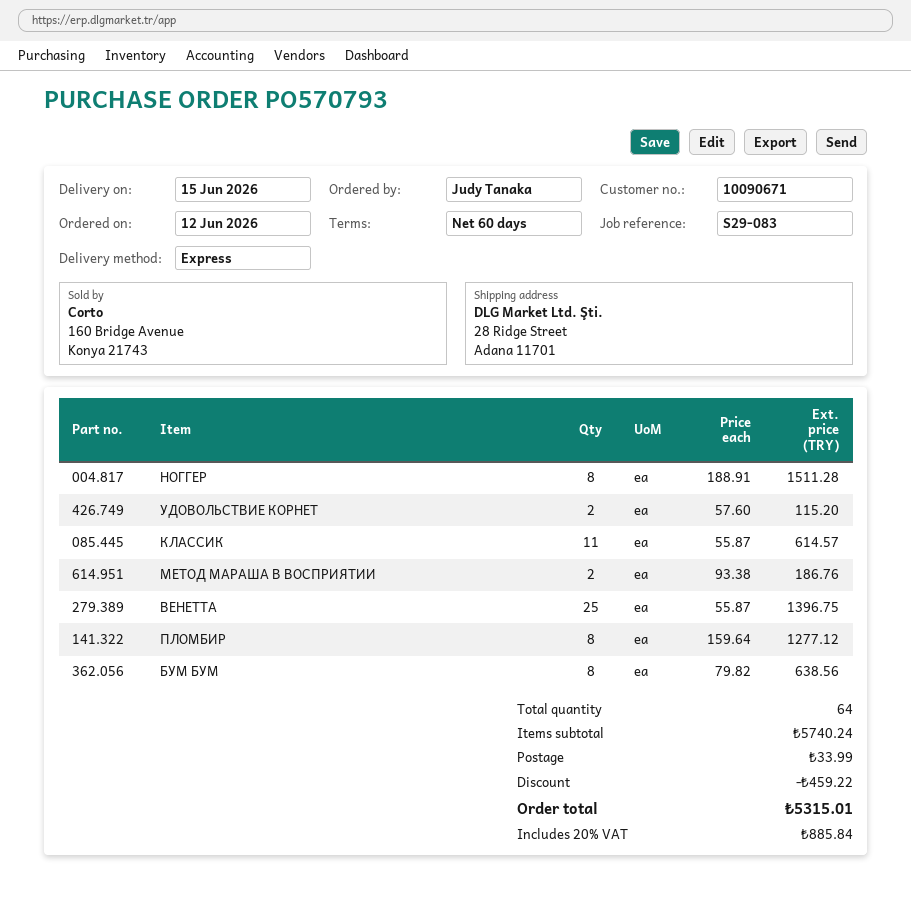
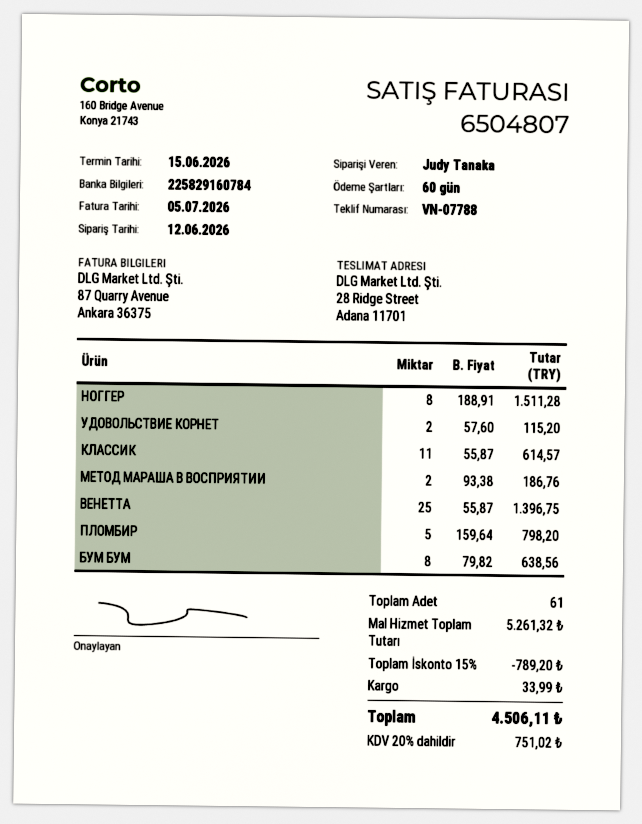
ПЛОМБИР: 8 x 159.64 = 1277.12 -> 5 x 159.64 = 798.20
total quantity: 64 -> 61
subtotal: 5740.24 -> 5261.32
discount: 459.22 -> 789.20
tax: 20% = 885.84 -> 20% = 751.02
total: 5315.01 -> 4506.11

